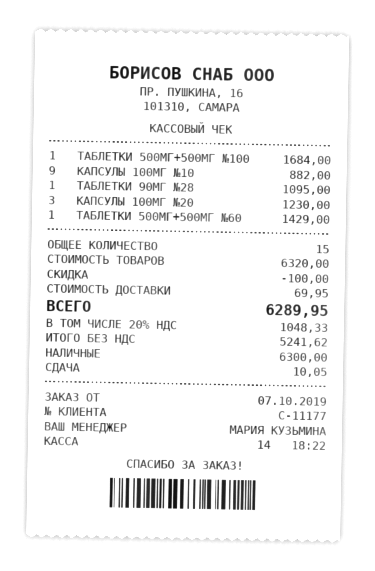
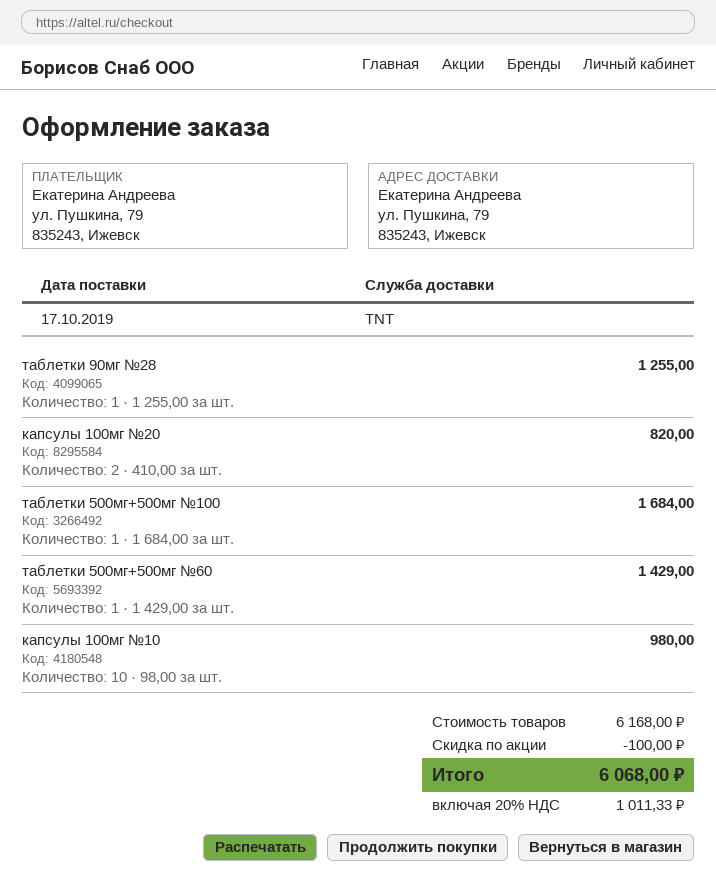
КАПСУЛЫ 100МГ №10: 9 for 882.00 -> 10 for 980.00
ТАБЛЕТКИ 90МГ №28: 1 for 1095.00 -> 1 for 1255.00
КАПСУЛЫ 100МГ №20: 3 for 1230.00 -> 2 for 820.00
subtotal: 6320.00 -> 6168.00
shipping: 69.95 -> none
tax: 20% = 1048.33 -> 20% = 1011.33
total: 6289.95 -> 6068.00

